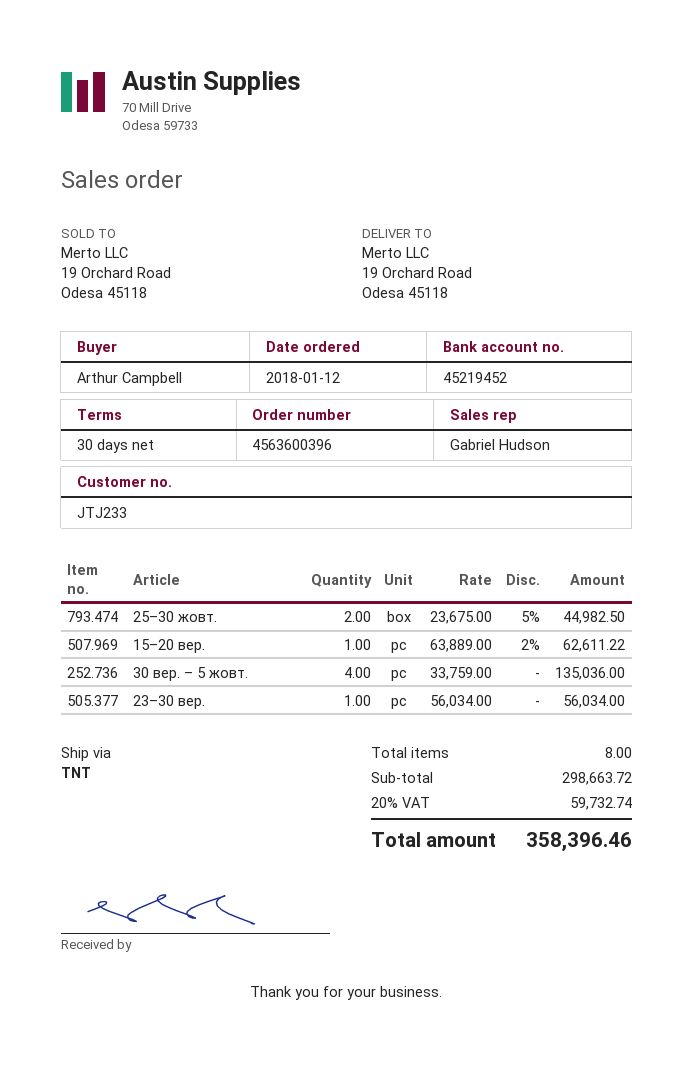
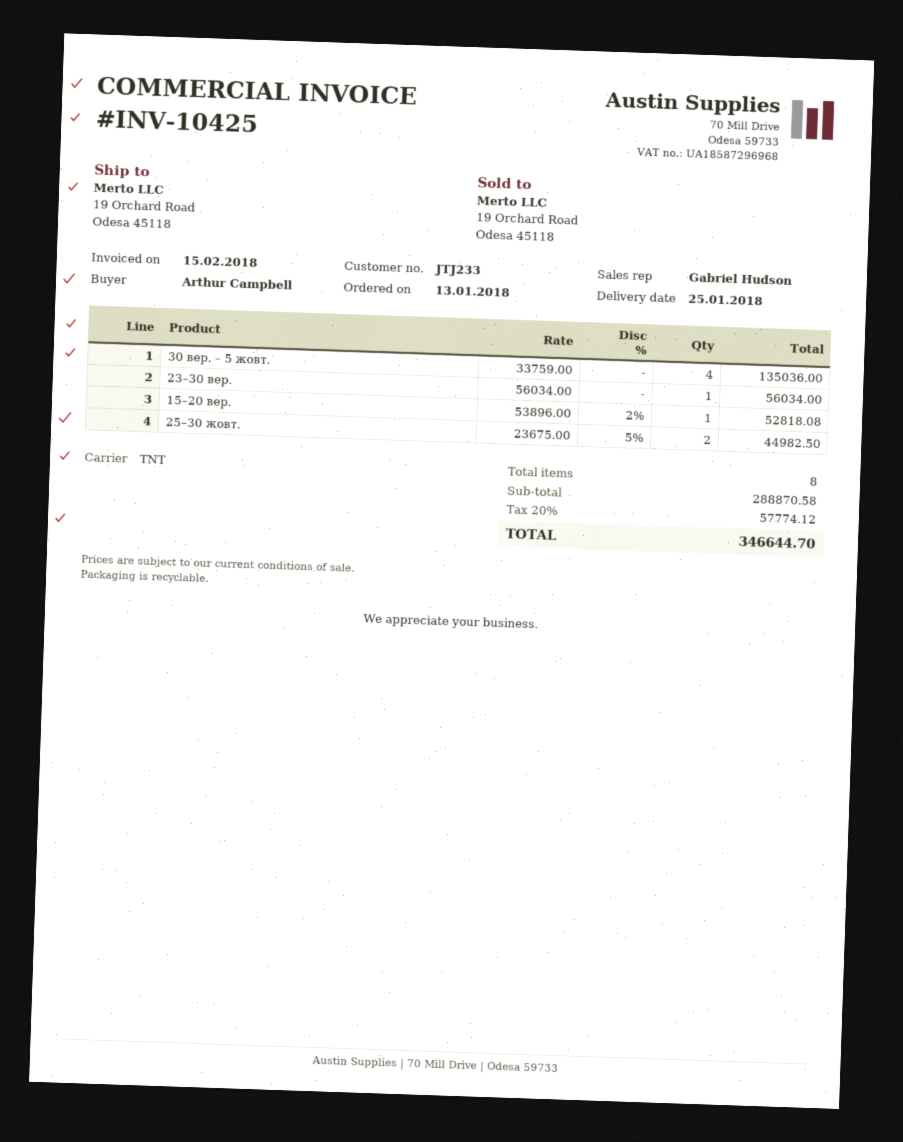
order date: 2018-01-12 -> 2018-01-13
15–20 вер.: 1 x 63889.00 - 2% = 62611.22 -> 1 x 53896.00 - 2% = 52818.08
subtotal: 298663.72 -> 288870.58
tax: 20% = 59732.74 -> 20% = 57774.12
total: 358396.46 -> 346644.70

